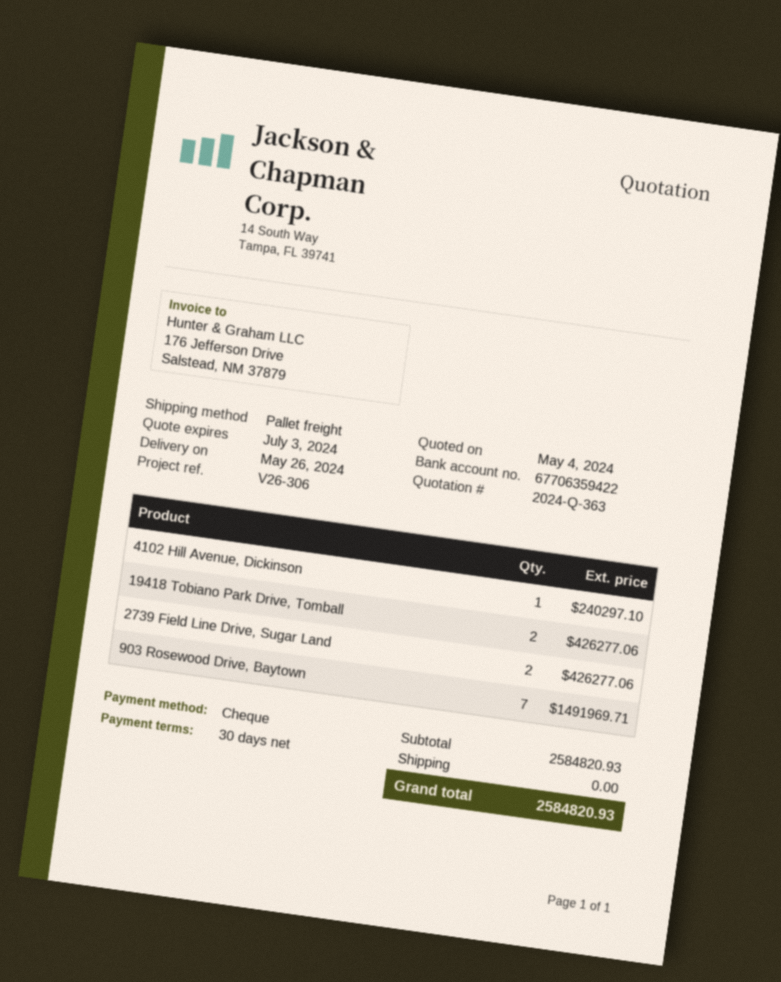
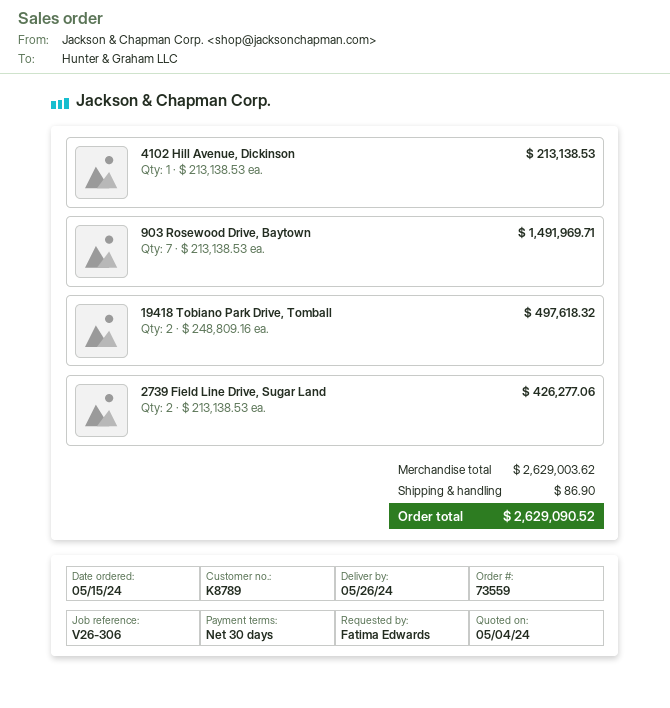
4102 Hill Avenue, Dickinson: 1 for 240297.10 -> 1 for 213138.53
19418 Tobiano Park Drive, Tomball: 2 for 426277.06 -> 2 for 497618.32
subtotal: 2584820.93 -> 2629003.62
shipping: 0.00 -> 86.90
total: 2584820.93 -> 2629090.52

